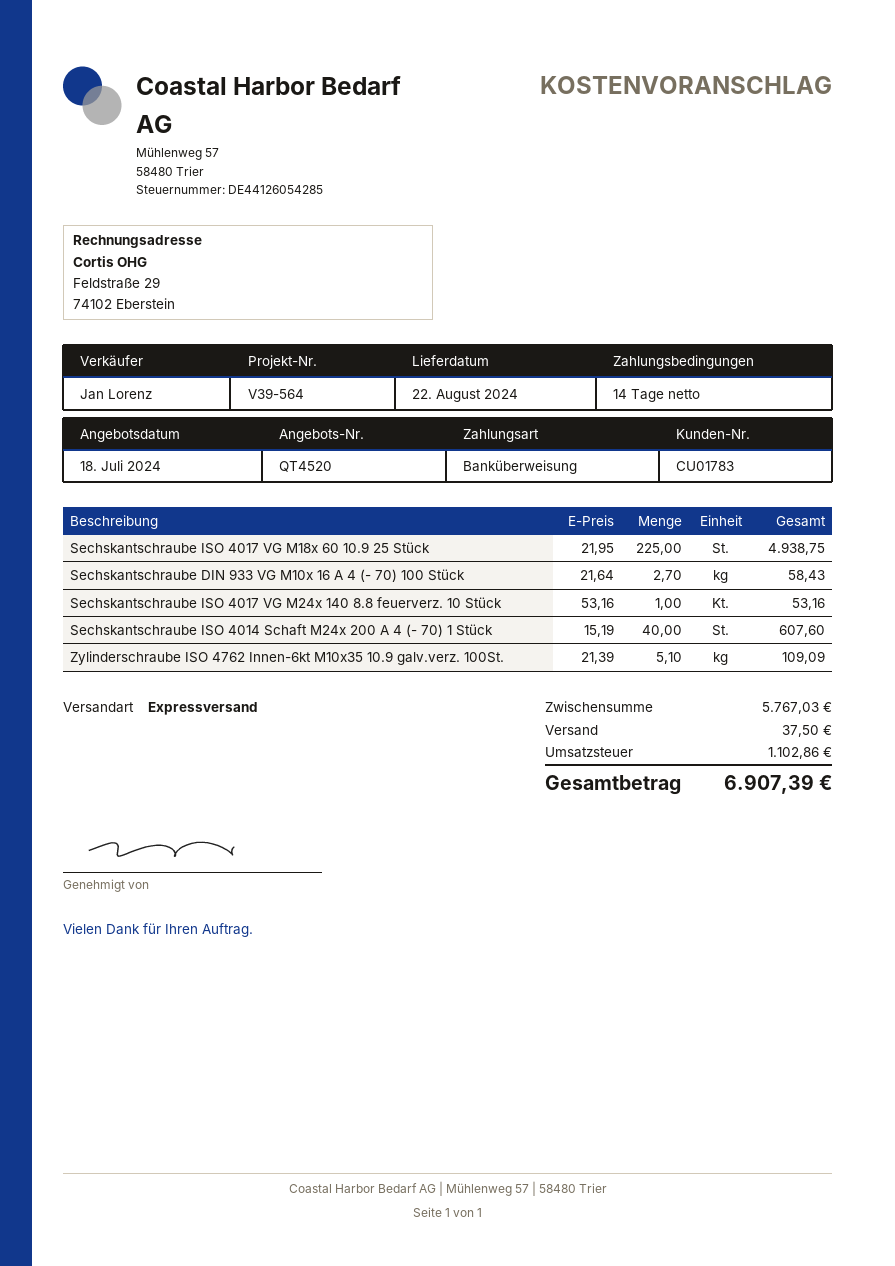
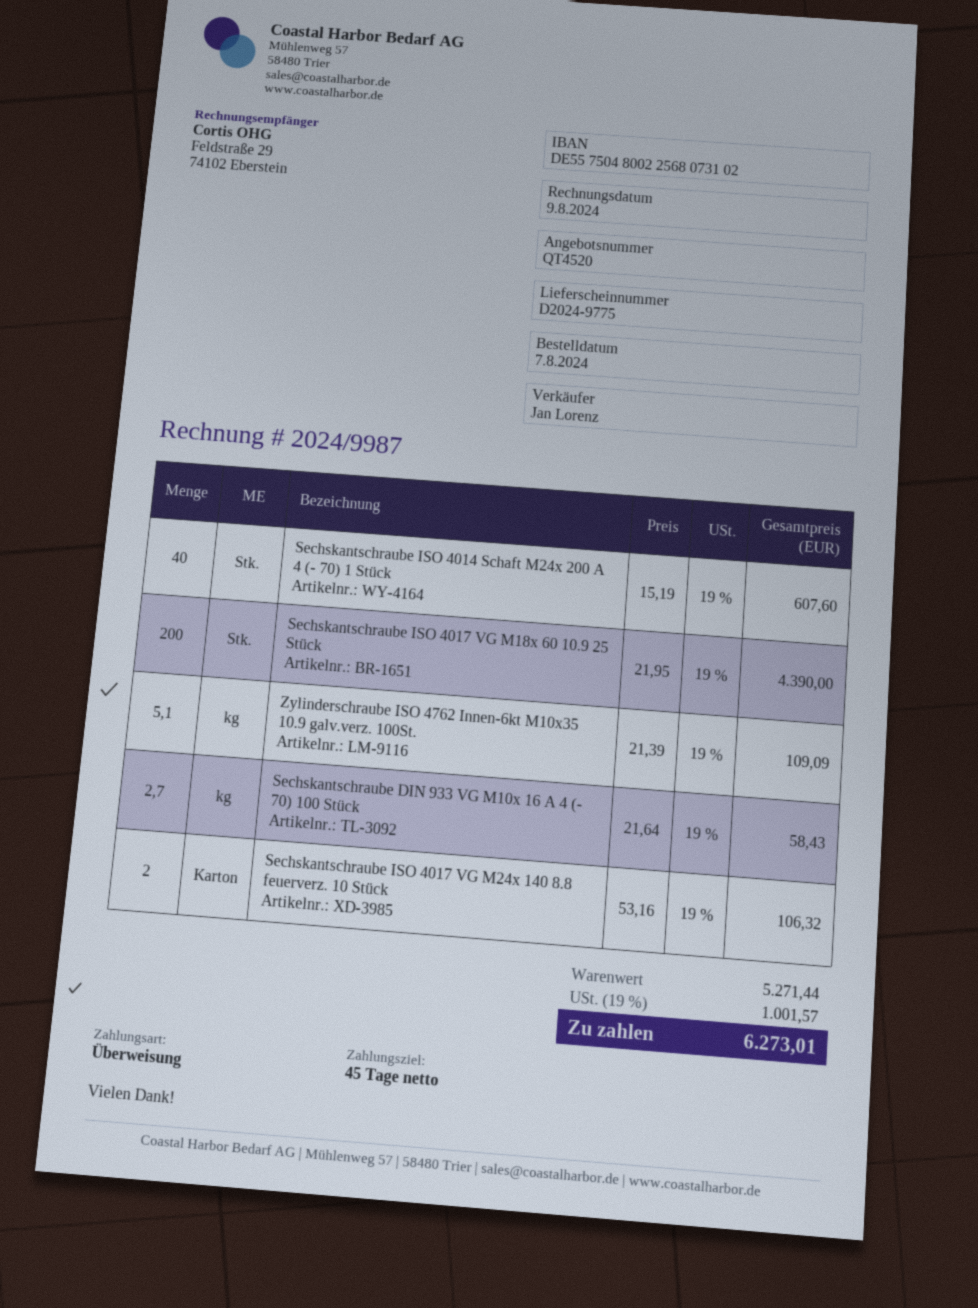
payment terms: 14 days -> 45 days
Sechskantschraube ISO 4017 VG M18x 60 10.9 25 Stück: 225 x 21.95 = 4938.75 -> 200 x 21.95 = 4390.00
Sechskantschraube ISO 4017 VG M24x 140 8.8 feuerverz. 10 Stück: 1 x 53.16 = 53.16 -> 2 x 53.16 = 106.32
subtotal: 5767.03 -> 5271.44
shipping: 37.50 -> none
tax: 1102.86 -> 1001.57
total: 6907.39 -> 6273.01

